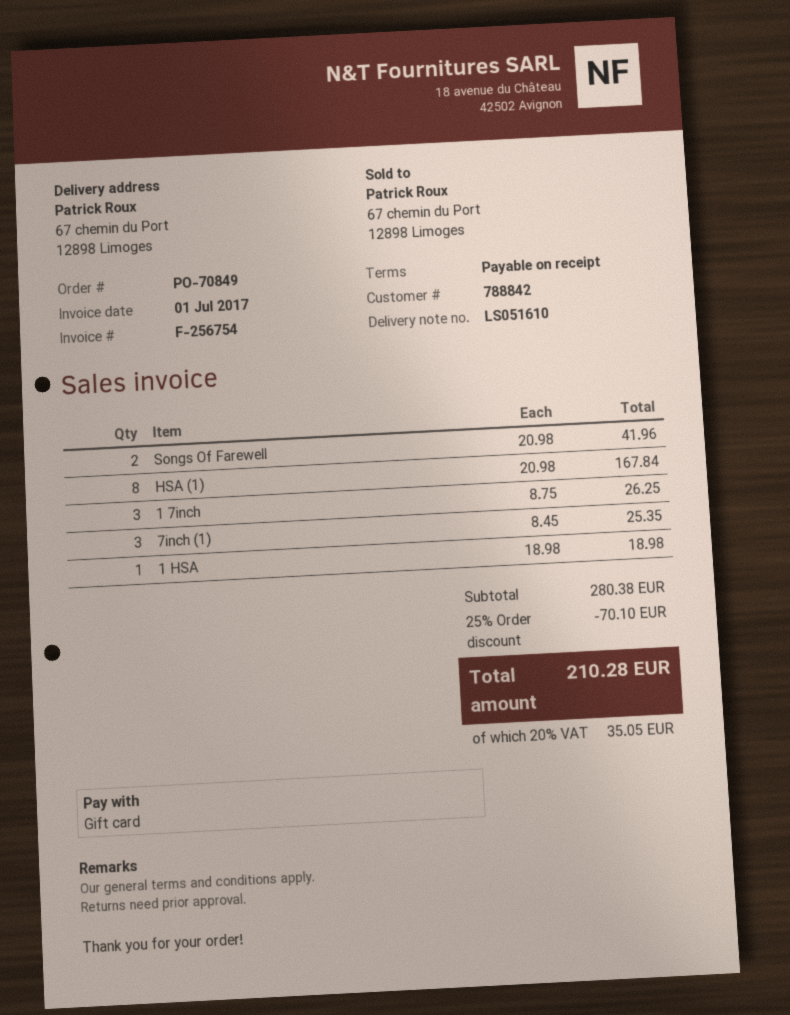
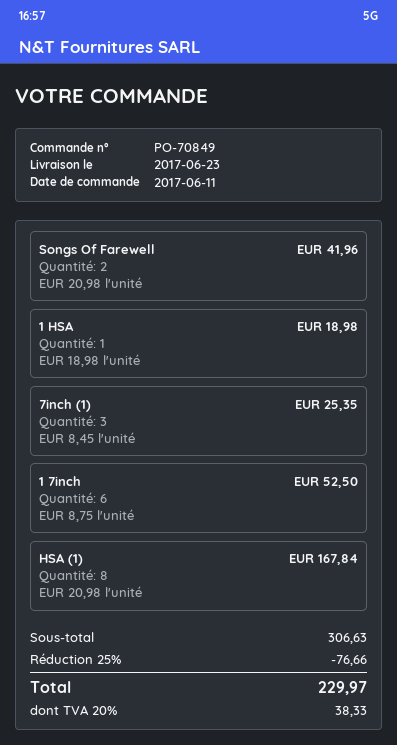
1 7inch: 3 x 8.75 = 26.25 -> 6 x 8.75 = 52.50
subtotal: 280.38 -> 306.63
discount: 25% = 70.10 -> 25% = 76.66
tax: 20% = 35.05 -> 20% = 38.33
total: 210.28 -> 229.97

